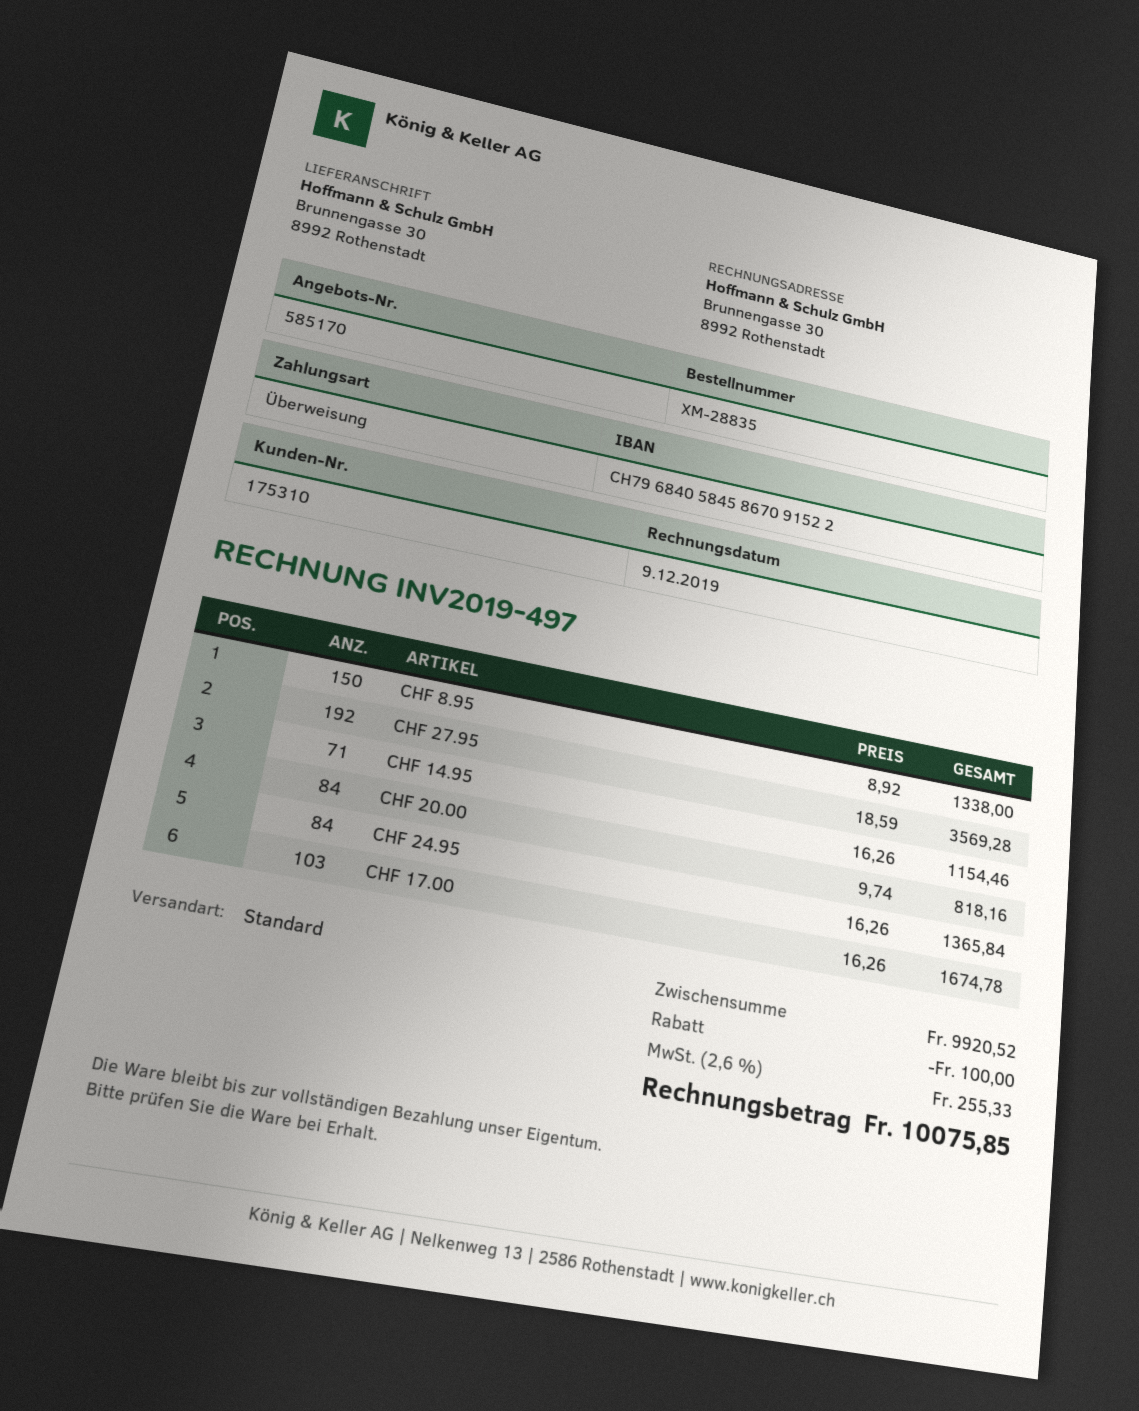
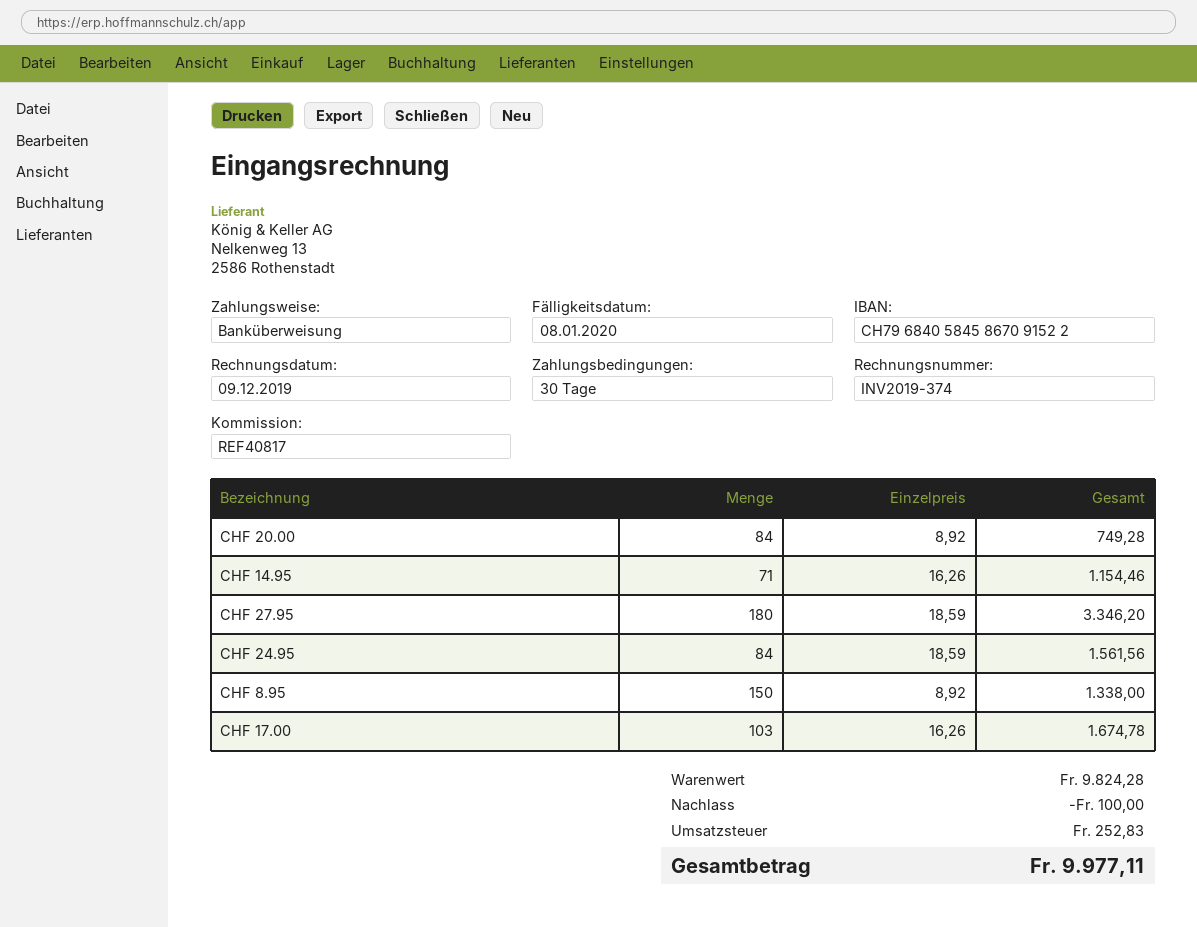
invoice number: INV2019-497 -> INV2019-374
CHF 27.95: 192 x 18.59 = 3569.28 -> 180 x 18.59 = 3346.20
CHF 20.00: 84 x 9.74 = 818.16 -> 84 x 8.92 = 749.28
CHF 24.95: 84 x 16.26 = 1365.84 -> 84 x 18.59 = 1561.56
subtotal: 9920.52 -> 9824.28
tax: 255.33 -> 252.83
total: 10075.85 -> 9977.11

